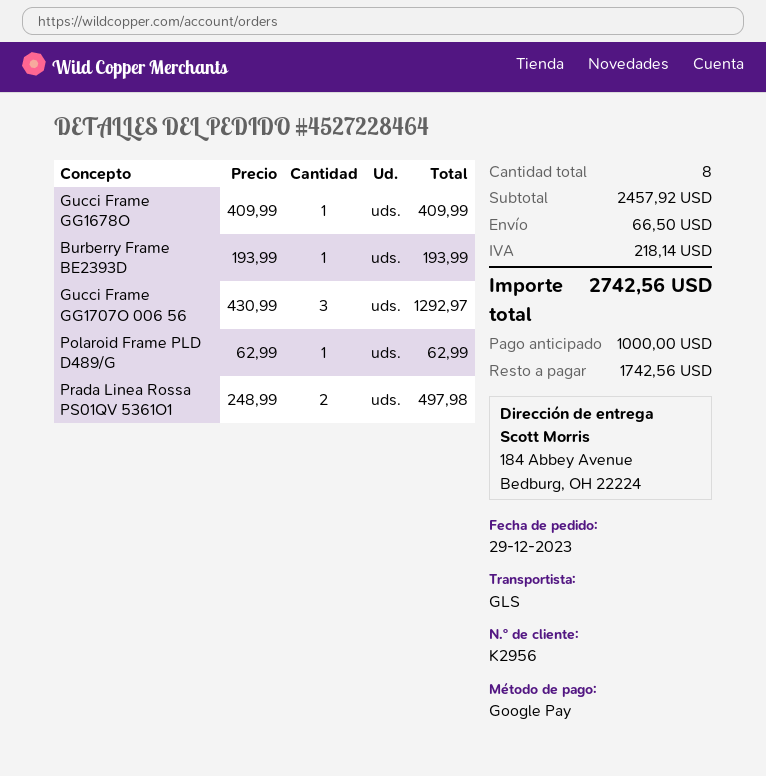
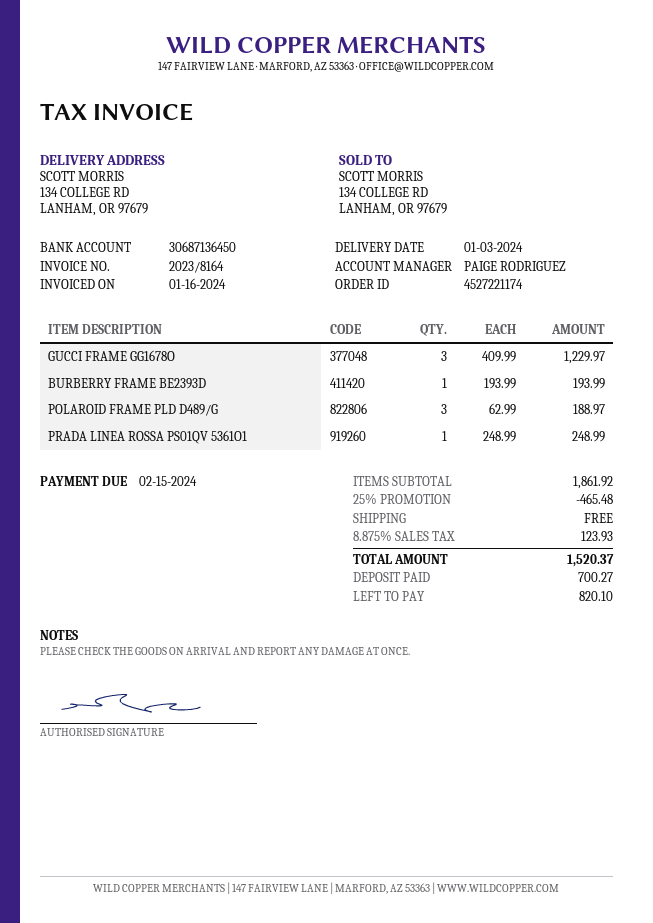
order number: 4527228464 -> 4527221174
ship to: 184 Abbey Avenue, Bedburg, OH 22224 -> 134 COLLEGE RD, LANHAM, OR 97679
Gucci Frame GG1678O: 1 x 409.99 = 409.99 -> 3 x 409.99 = 1229.97
Gucci Frame GG1707O 006 56: 3 x 430.99 = 1292.97 -> none
Polaroid Frame PLD D489/G: 1 x 62.99 = 62.99 -> 3 x 62.99 = 188.97
Prada Linea Rossa PS01QV 5361O1: 2 x 248.99 = 497.98 -> 1 x 248.99 = 248.99
subtotal: 2457.92 -> 1861.92
discount: none -> 25% = 465.48
shipping: 66.50 -> 0.00
tax: 218.14 -> 123.93
total: 2742.56 -> 1520.37
deposit: 1000.00 -> 700.27
balance: 1742.56 -> 820.10

